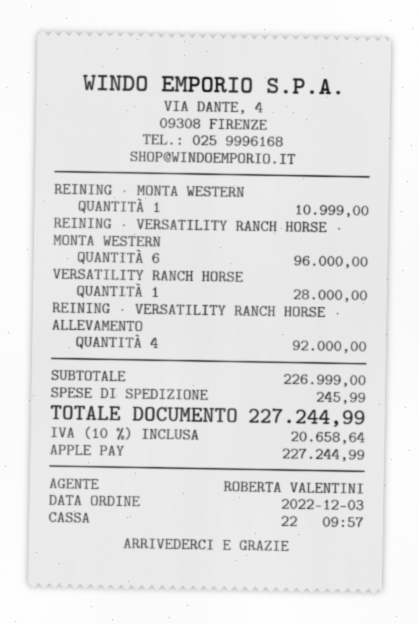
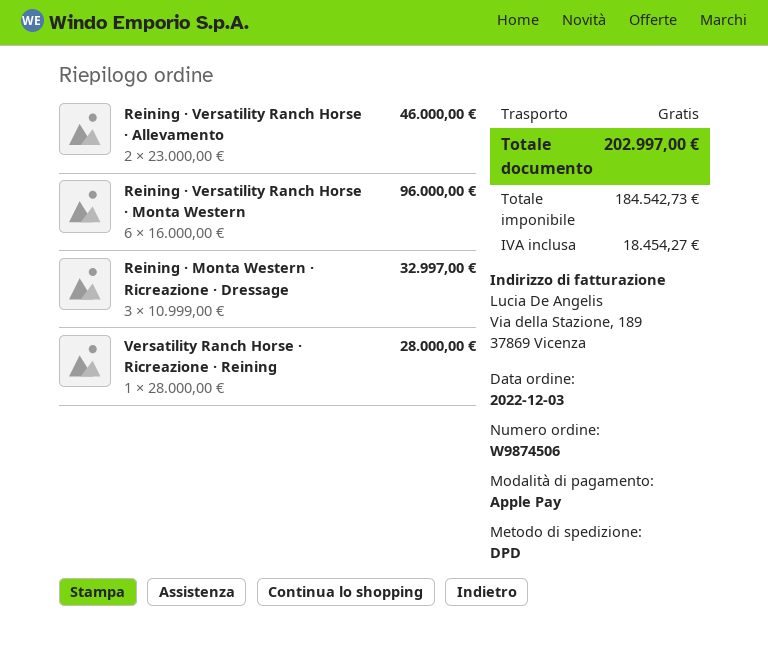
REINING · MONTA WESTERN: 1 for 10999.00 -> 3 for 32997.00
REINING · VERSATILITY RANCH HORSE · ALLEVAMENTO: 4 for 92000.00 -> 2 for 46000.00
shipping: 245.99 -> 0.00
tax: 20658.64 -> 18454.27
total: 227244.99 -> 202997.00

